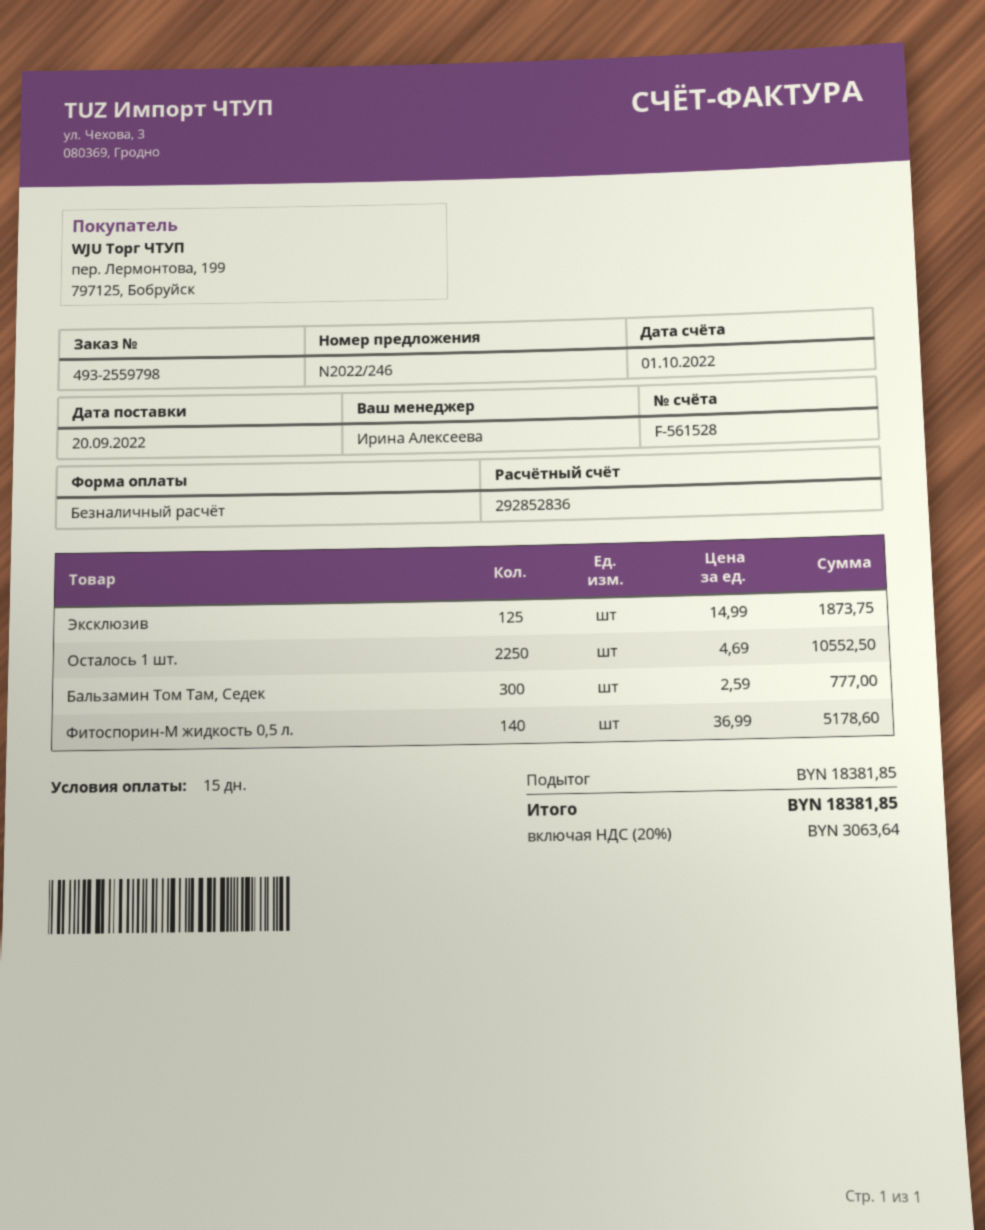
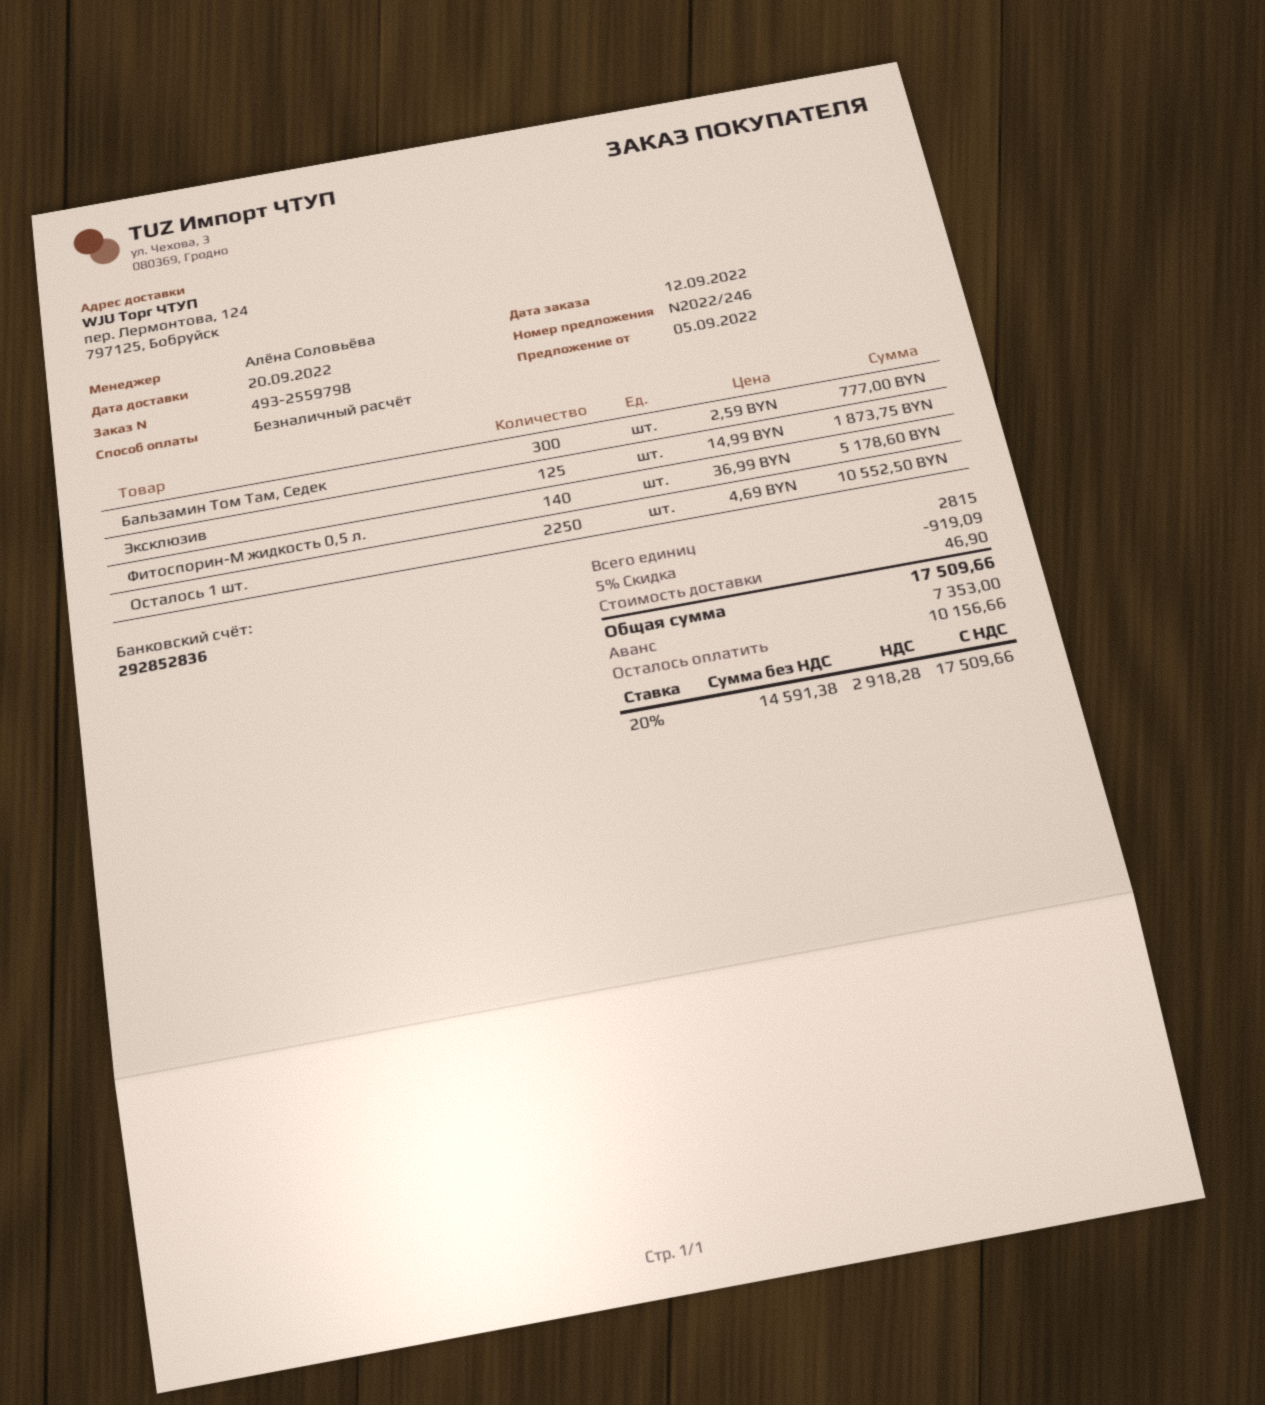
sales rep: Ирина Алексеева -> Алёна Соловьёва
discount: none -> 5% = 919.09
shipping: none -> 46.90
tax: 20% = 3063.64 -> 20% = 2918.28
total: 18381.85 -> 17509.66

